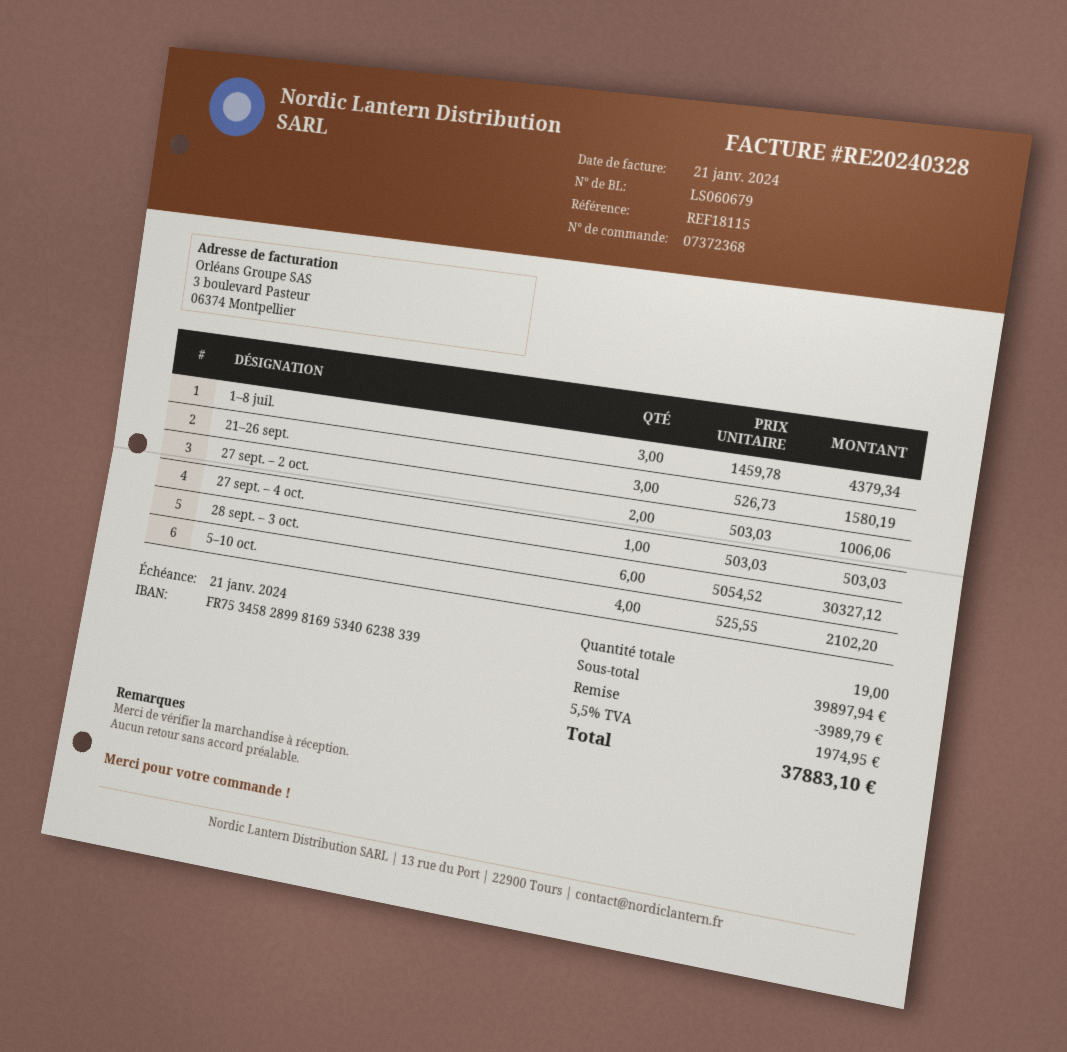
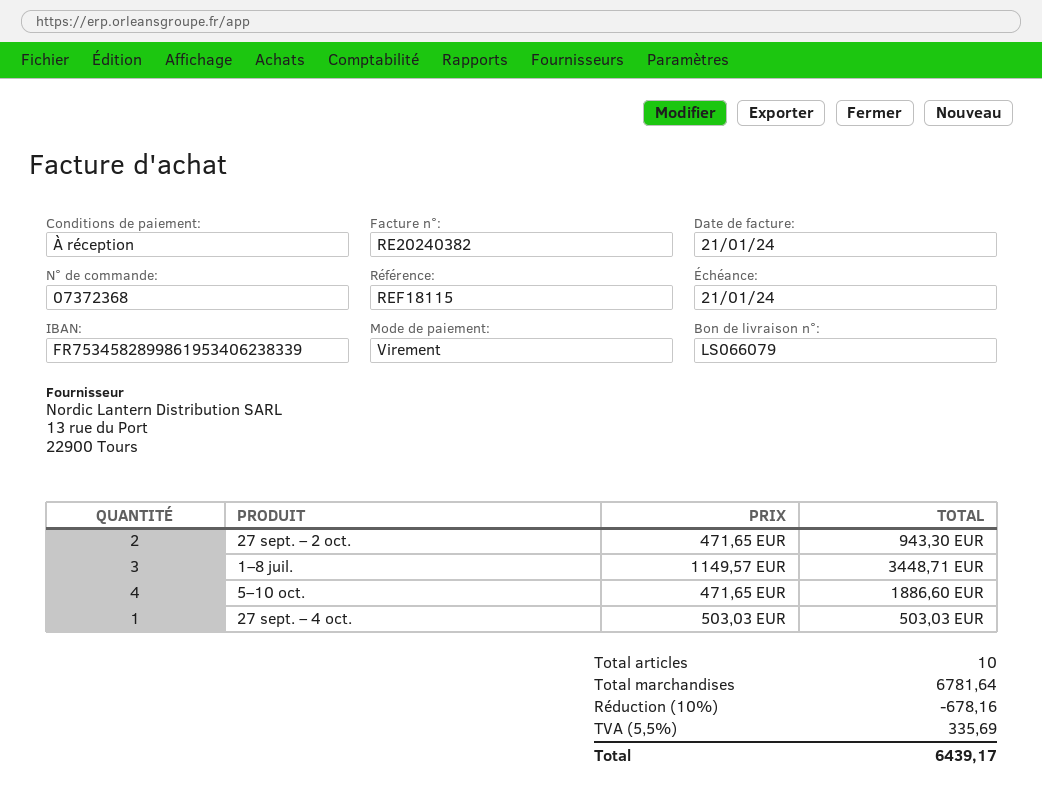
delivery note number: LS060679 -> LS066079
invoice number: RE20240328 -> RE20240382
bank account: FR7534582899816953406238339 -> FR7534582899861953406238339
1–8 juil.: 3 x 1459.78 = 4379.34 -> 3 x 1149.57 = 3448.71
21–26 sept.: 3 x 526.73 = 1580.19 -> none
27 sept. – 2 oct.: 2 x 503.03 = 1006.06 -> 2 x 471.65 = 943.30
28 sept. – 3 oct.: 6 x 5054.52 = 30327.12 -> none
5–10 oct.: 4 x 525.55 = 2102.20 -> 4 x 471.65 = 1886.60
total quantity: 19 -> 10
subtotal: 39897.94 -> 6781.64
discount: 3989.79 -> 678.16
tax: 5.5% = 1974.95 -> 5.5% = 335.69
total: 37883.10 -> 6439.17

